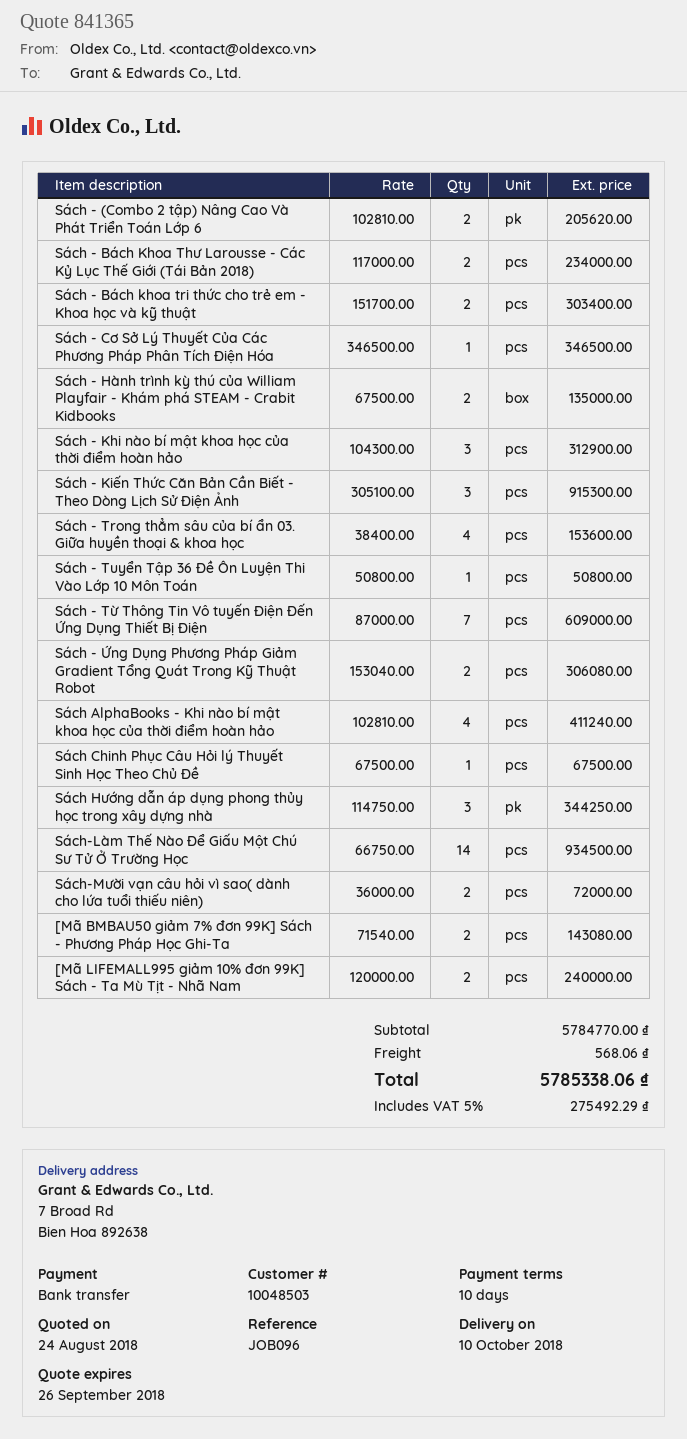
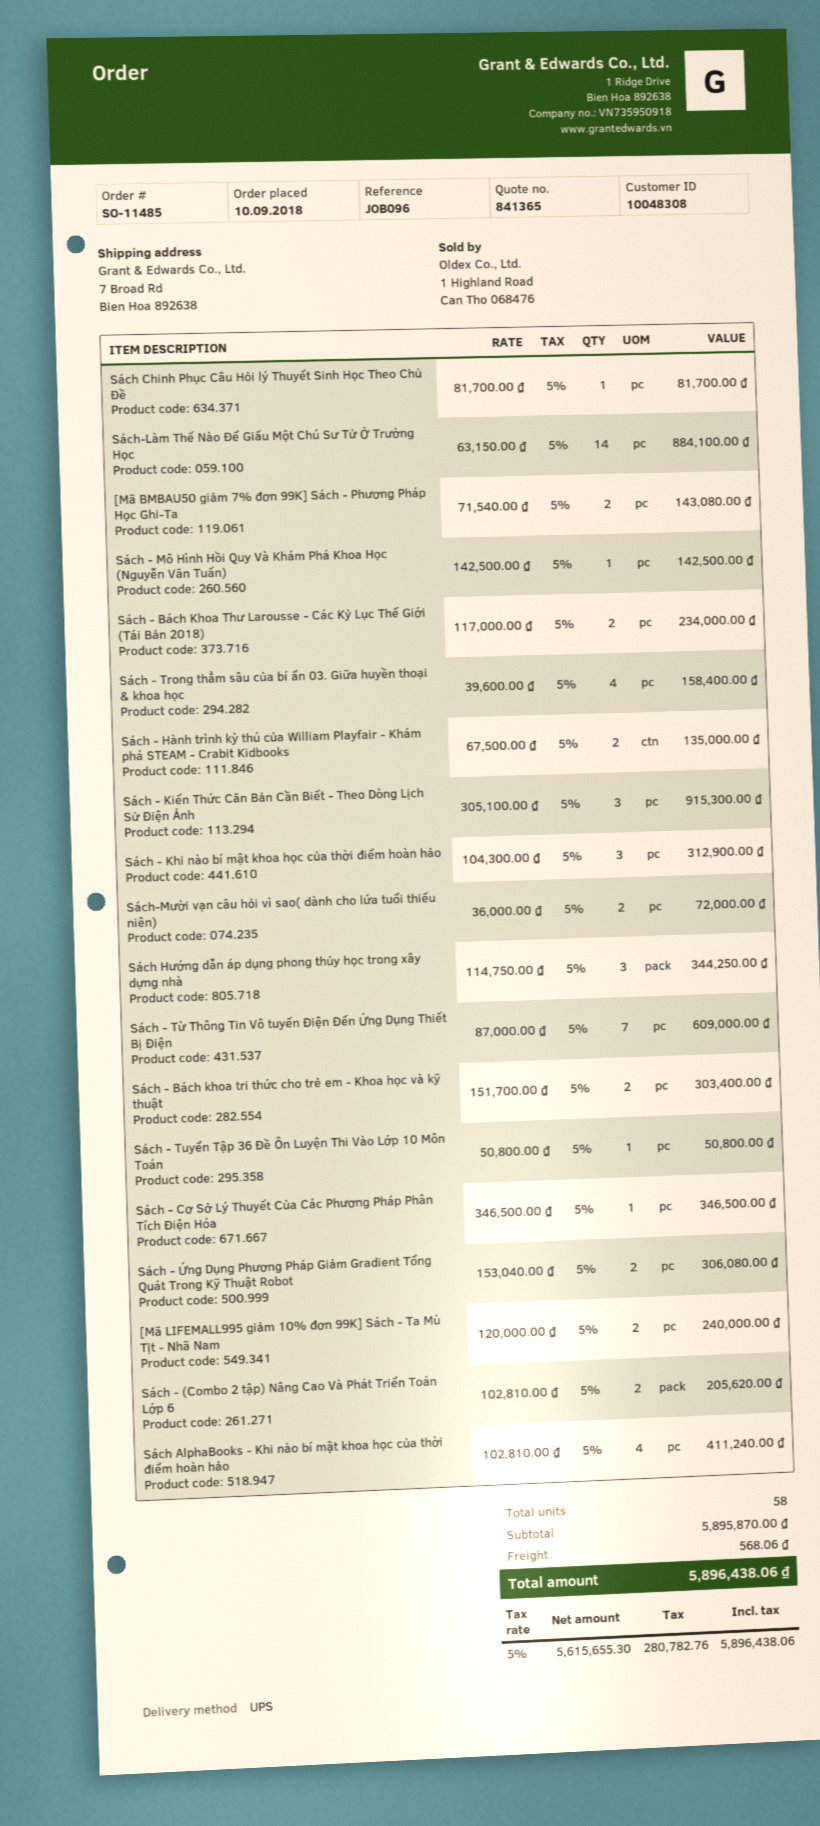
customer number: 10048503 -> 10048308
Sách - Trong thẳm sâu của bí ẩn 03. Giữa huyền thoại & khoa học: 4 x 38400.00 = 153600.00 -> 4 x 39600.00 = 158400.00
Sách Chinh Phục Câu Hỏi lý Thuyết Sinh Học Theo Chủ Đề: 1 x 67500.00 = 67500.00 -> 1 x 81700.00 = 81700.00
Sách-Làm Thế Nào Để Giấu Một Chú Sư Tử Ở Trường Học: 14 x 66750.00 = 934500.00 -> 14 x 63150.00 = 884100.00
Sách - Mô Hình Hồi Quy Và Khám Phá Khoa Học (Nguyễn Văn Tuấn): none -> 1 x 142500.00 = 142500.00
subtotal: 5784770.00 -> 5895870.00
tax: 5% = 275492.29 -> 5% = 280782.76
total: 5785338.06 -> 5896438.06

